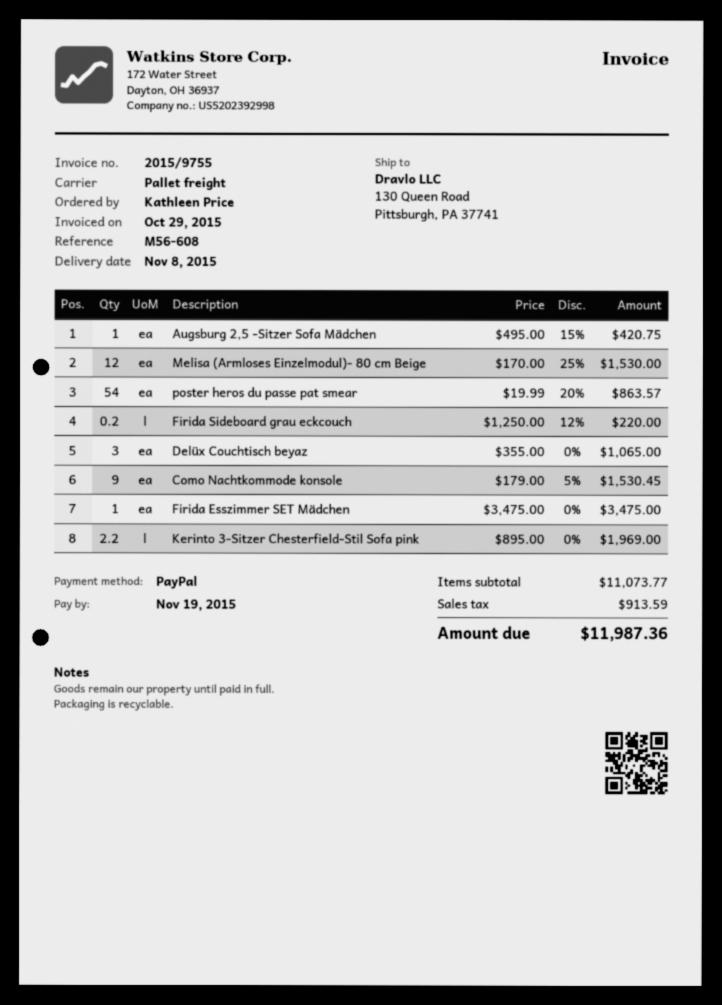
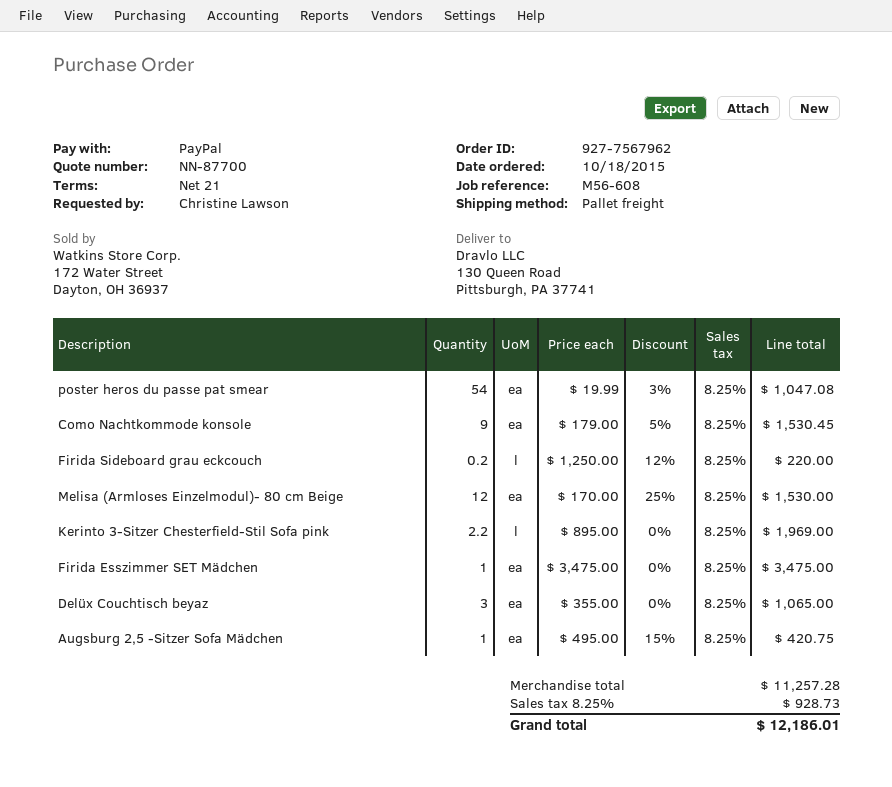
ordered by: Kathleen Price -> Christine Lawson
poster heros du passe pat smear: 54 x 19.99 - 20% = 863.57 -> 54 x 19.99 - 3% = 1047.08
subtotal: 11073.77 -> 11257.28
tax: 913.59 -> 928.73
total: 11987.36 -> 12186.01

